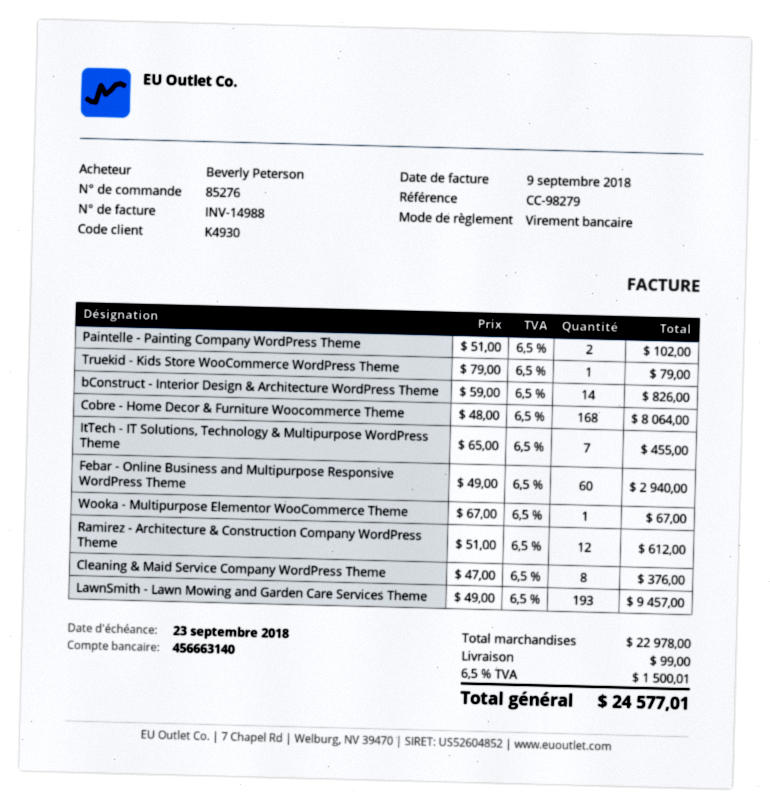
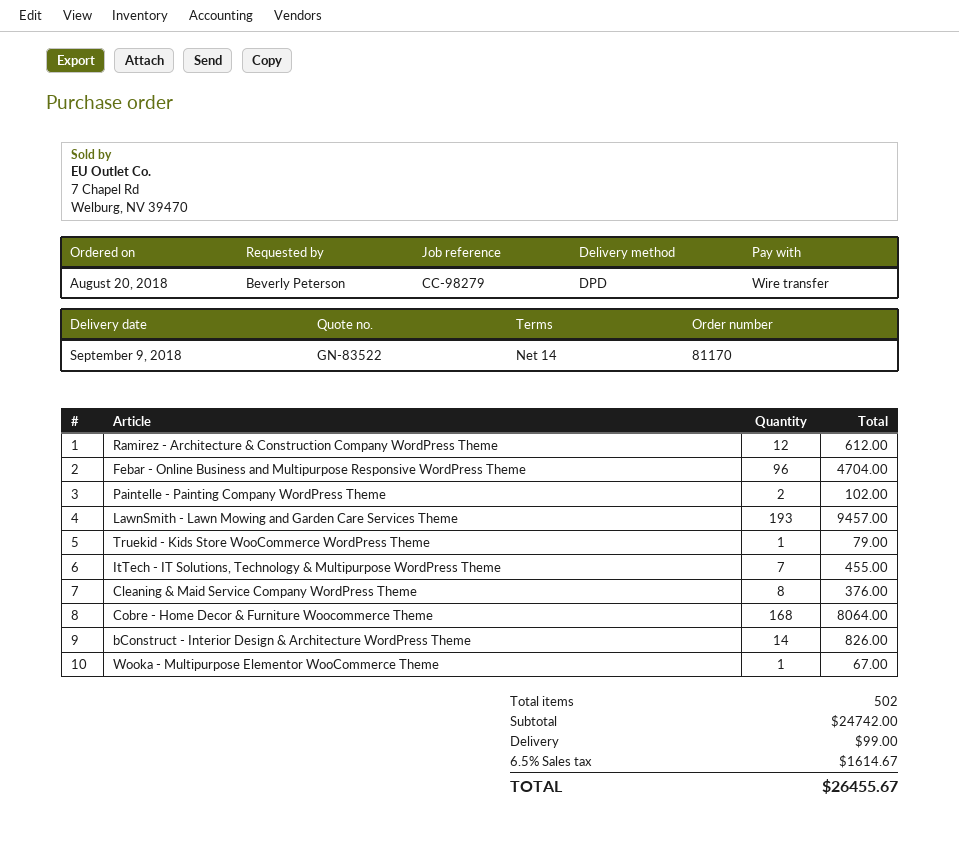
order number: 85276 -> 81170
Febar - Online Business and Multipurpose Responsive WordPress Theme: 60 for 2940.00 -> 96 for 4704.00
subtotal: 22978.00 -> 24742.00
tax: 6.5% = 1500.01 -> 6.5% = 1614.67
total: 24577.01 -> 26455.67

